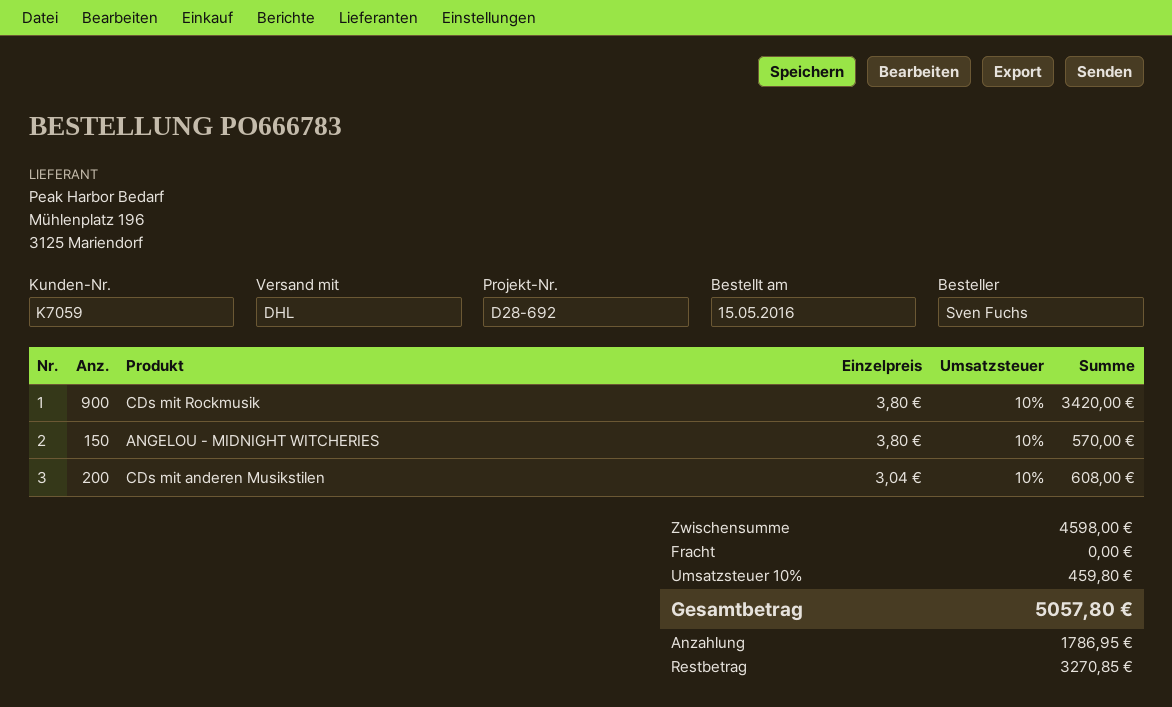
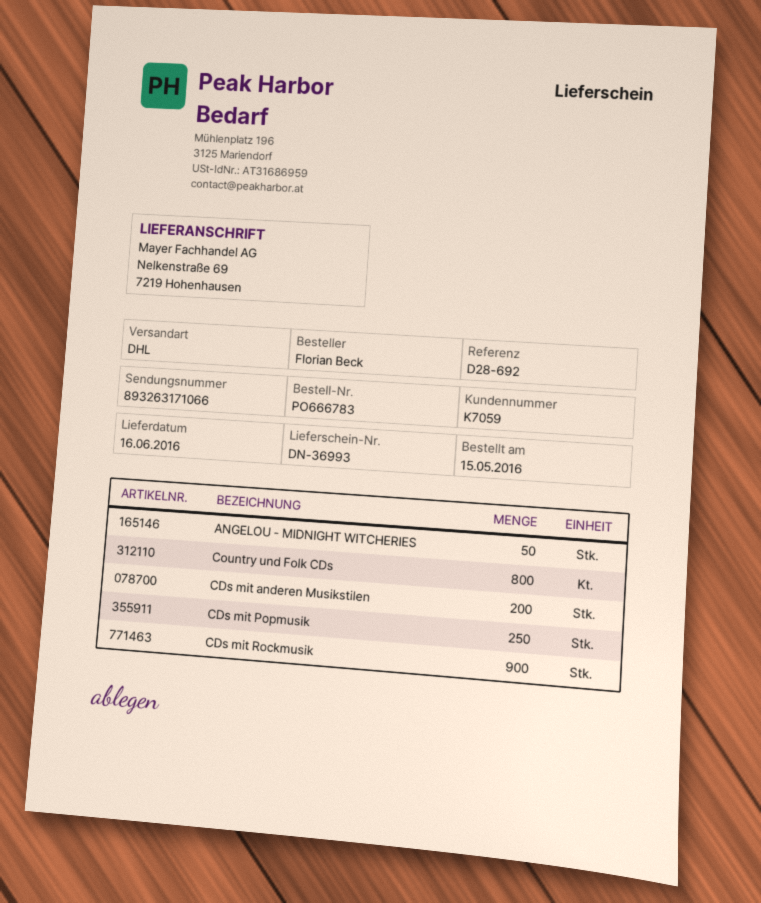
ordered by: Sven Fuchs -> Florian Beck
ANGELOU - MIDNIGHT WITCHERIES: 150 -> 50
Country und Folk CDs: none -> 800
CDs mit Popmusik: none -> 250

